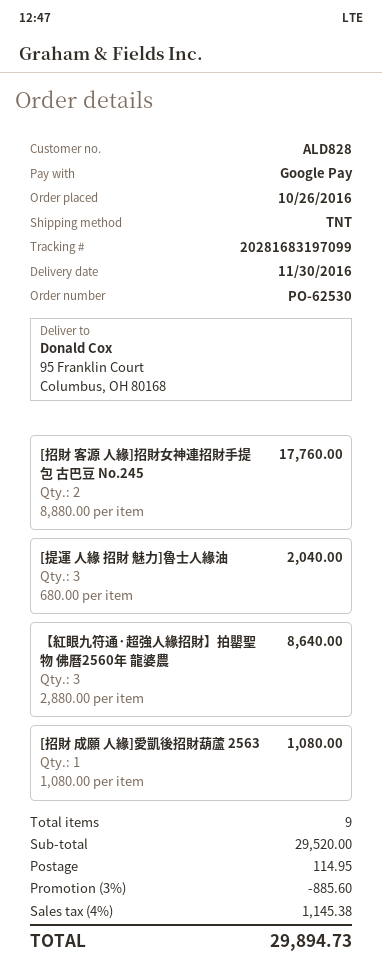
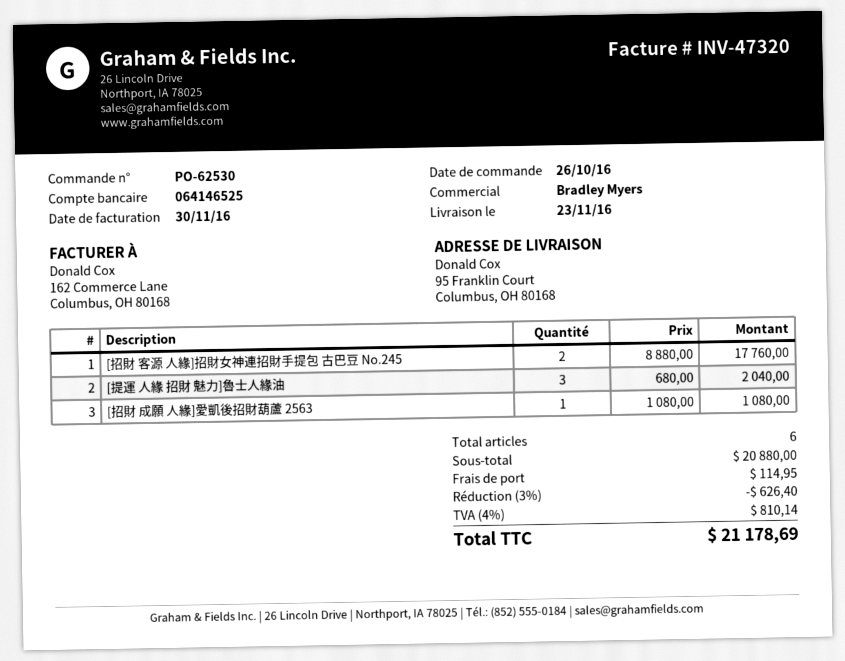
delivery date: 2016-11-30 -> 2016-11-23
【紅眼九符通·超強人緣招財】拍罌聖物 佛曆2560年 龍婆農: 3 x 2880.00 = 8640.00 -> none
total quantity: 9 -> 6
subtotal: 29520.00 -> 20880.00
discount: 3% = 885.60 -> 3% = 626.40
tax: 4% = 1145.38 -> 4% = 810.14
total: 29894.73 -> 21178.69

